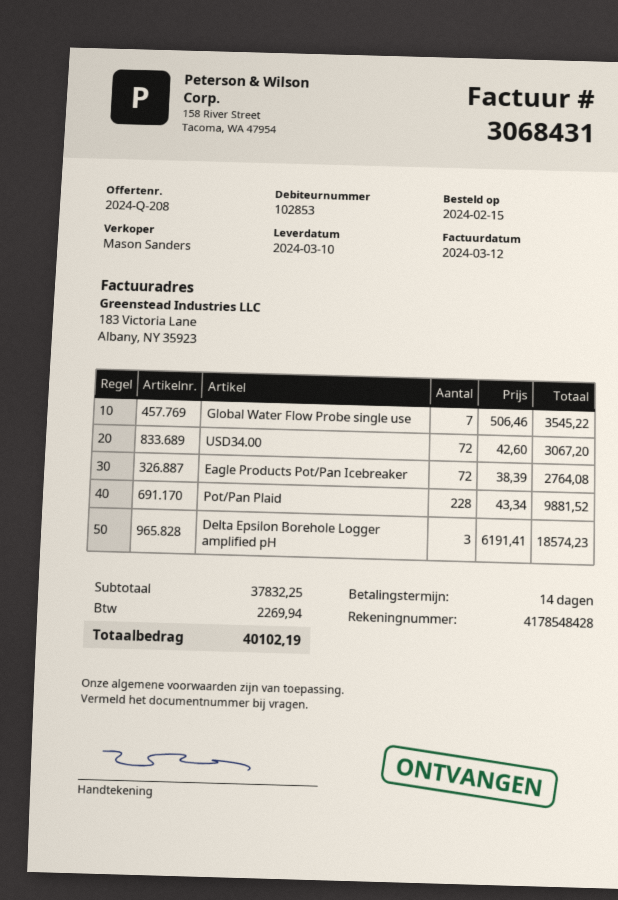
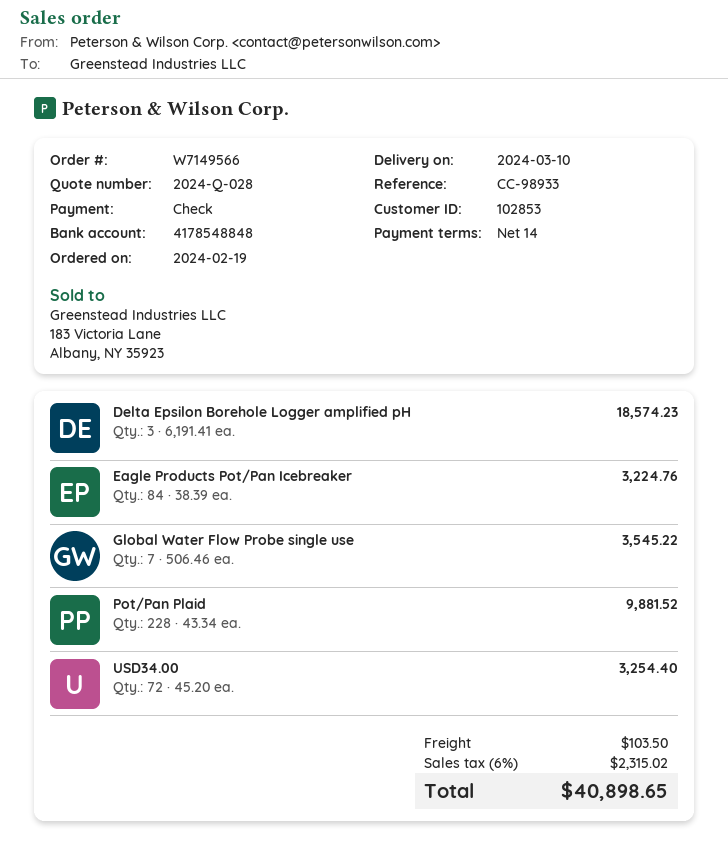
quote number: 2024-Q-208 -> 2024-Q-028
order date: 2024-02-15 -> 2024-02-19
bank account: 4178548428 -> 4178548848
USD34.00: 72 x 42.60 = 3067.20 -> 72 x 45.20 = 3254.40
Eagle Products Pot/Pan Icebreaker: 72 x 38.39 = 2764.08 -> 84 x 38.39 = 3224.76
shipping: none -> 103.50
tax: 2269.94 -> 2315.02
total: 40102.19 -> 40898.65

